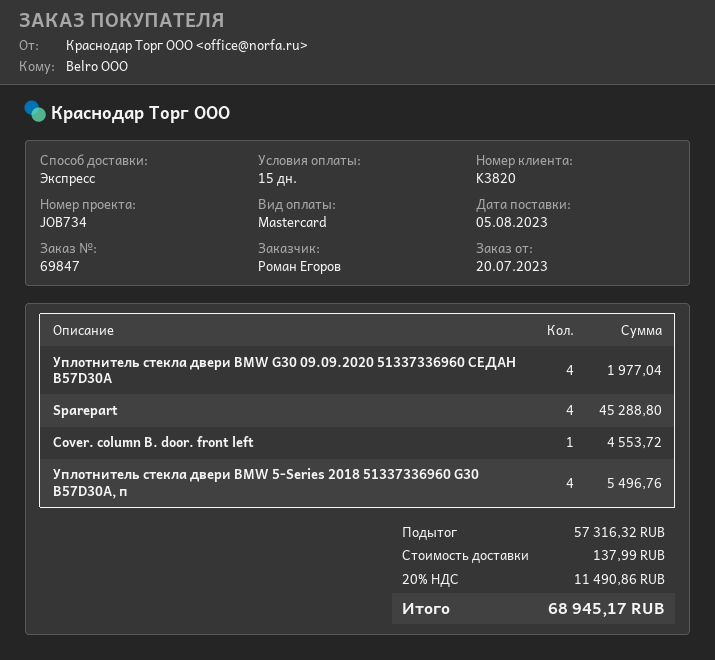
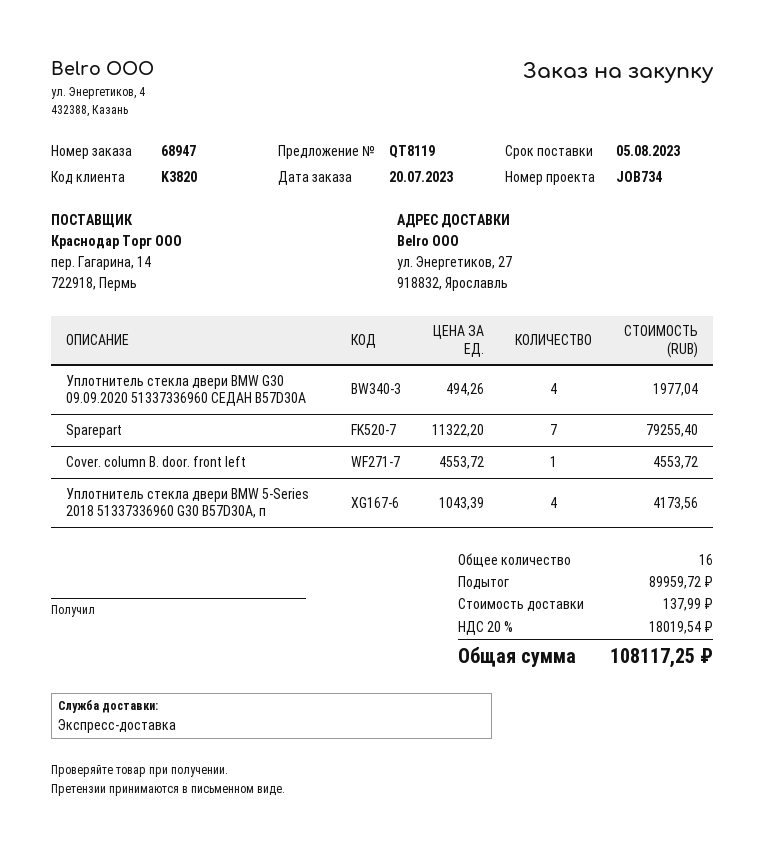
order number: 69847 -> 68947
Sparepart: 4 for 45288.80 -> 7 for 79255.40
Уплотнитель стекла двери BMW 5-Series 2018 51337336960 G30 B57D30A, п: 4 for 5496.76 -> 4 for 4173.56
subtotal: 57316.32 -> 89959.72
tax: 20% = 11490.86 -> 20% = 18019.54
total: 68945.17 -> 108117.25

